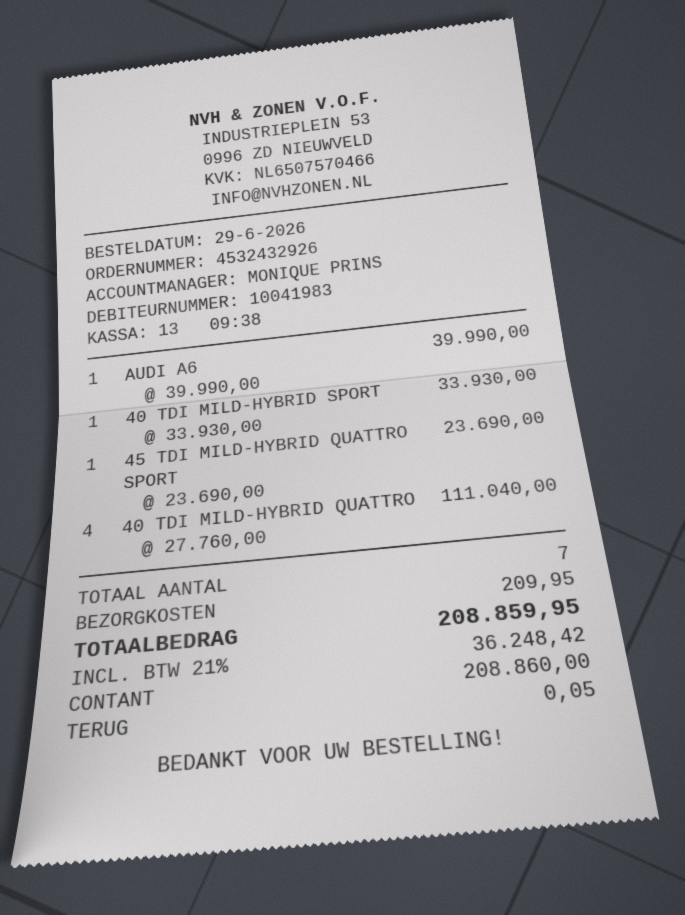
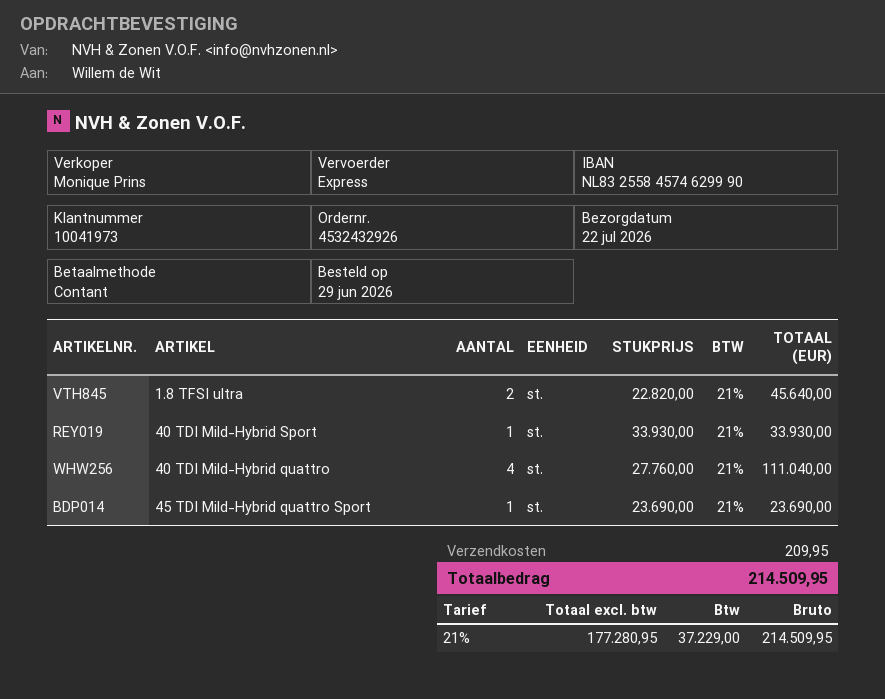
customer number: 10041983 -> 10041973
AUDI A6: 1 x 39990.00 = 39990.00 -> none
1.8 TFSI ultra: none -> 2 x 22820.00 = 45640.00
tax: 21% = 36248.42 -> 21% = 37229.00
total: 208859.95 -> 214509.95

